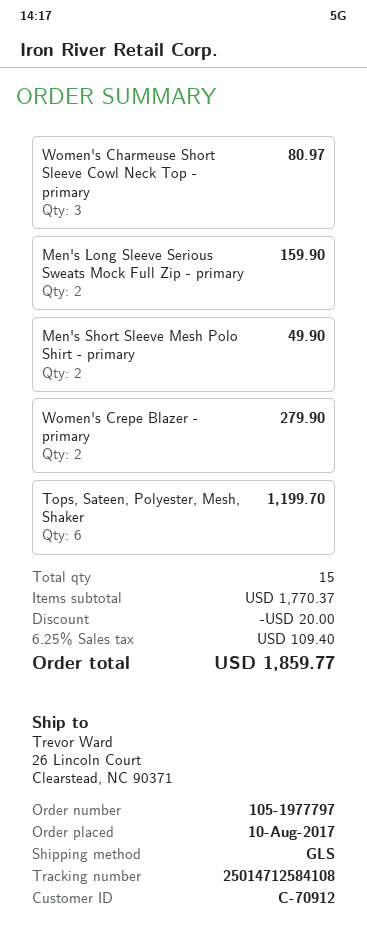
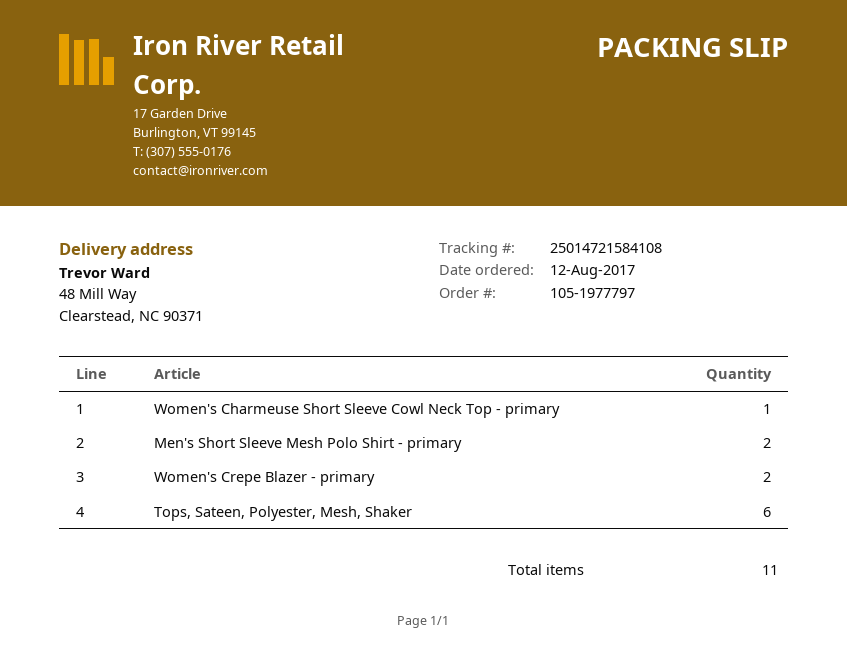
order date: 2017-08-10 -> 2017-08-12
tracking number: 25014712584108 -> 25014721584108
ship to: 26 Lincoln Court, Clearstead, NC 90371 -> 48 Mill Way, Clearstead, NC 90371
Women's Charmeuse Short Sleeve Cowl Neck Top - primary: 3 -> 1
Men's Long Sleeve Serious Sweats Mock Full Zip - primary: 2 -> none
total quantity: 15 -> 11

